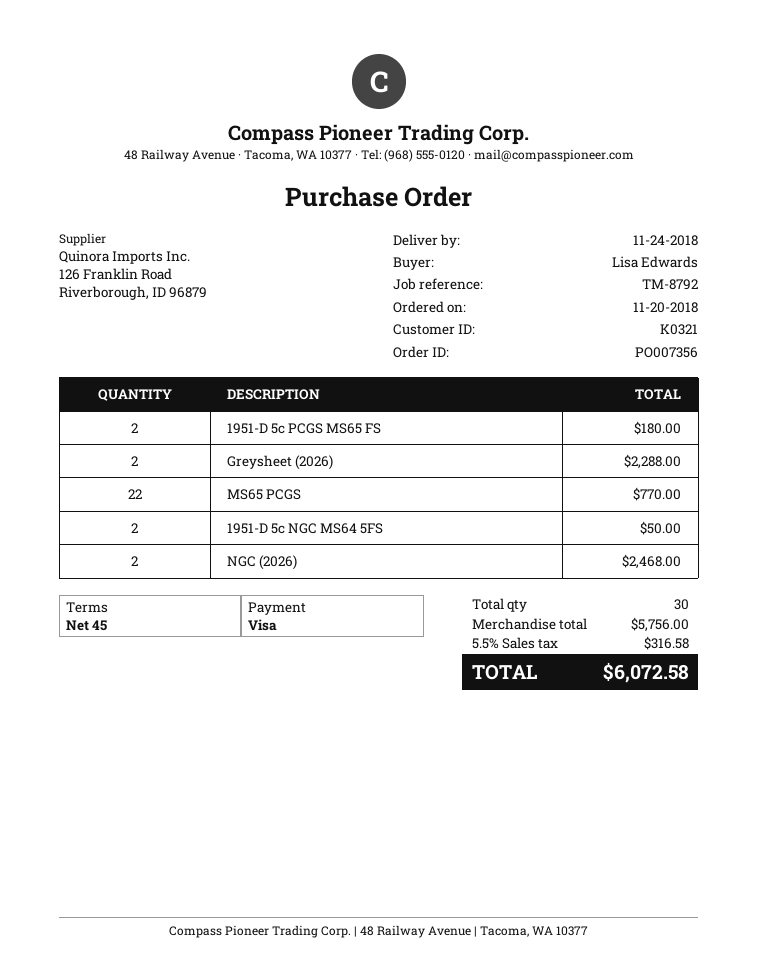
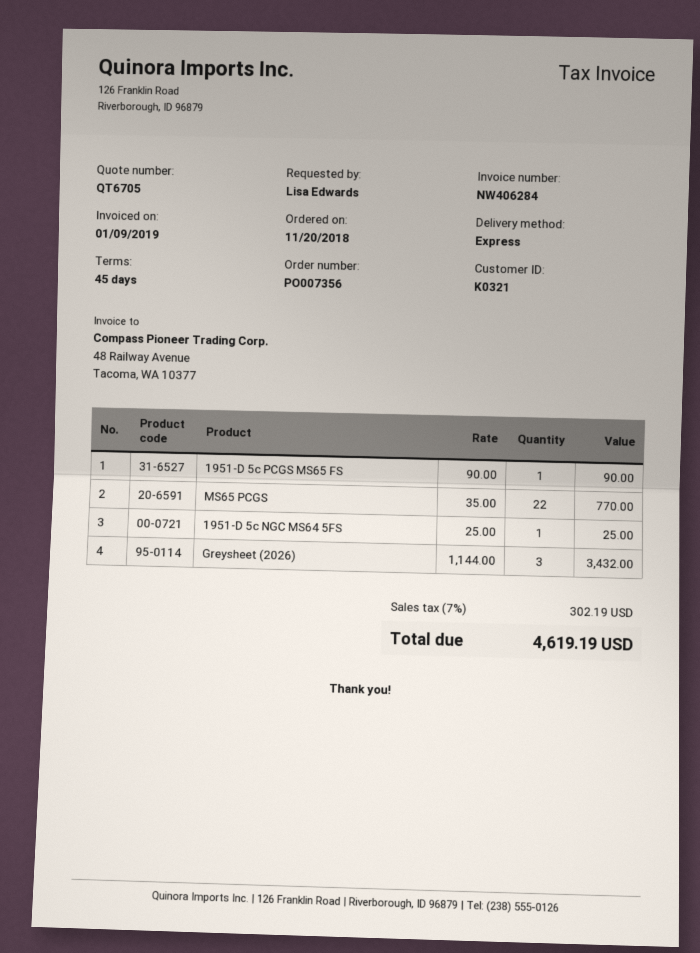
1951-D 5c PCGS MS65 FS: 2 for 180.00 -> 1 for 90.00
Greysheet (2026): 2 for 2288.00 -> 3 for 3432.00
1951-D 5c NGC MS64 5FS: 2 for 50.00 -> 1 for 25.00
NGC (2026): 2 for 2468.00 -> none
tax: 5.5% = 316.58 -> 7% = 302.19
total: 6072.58 -> 4619.19

